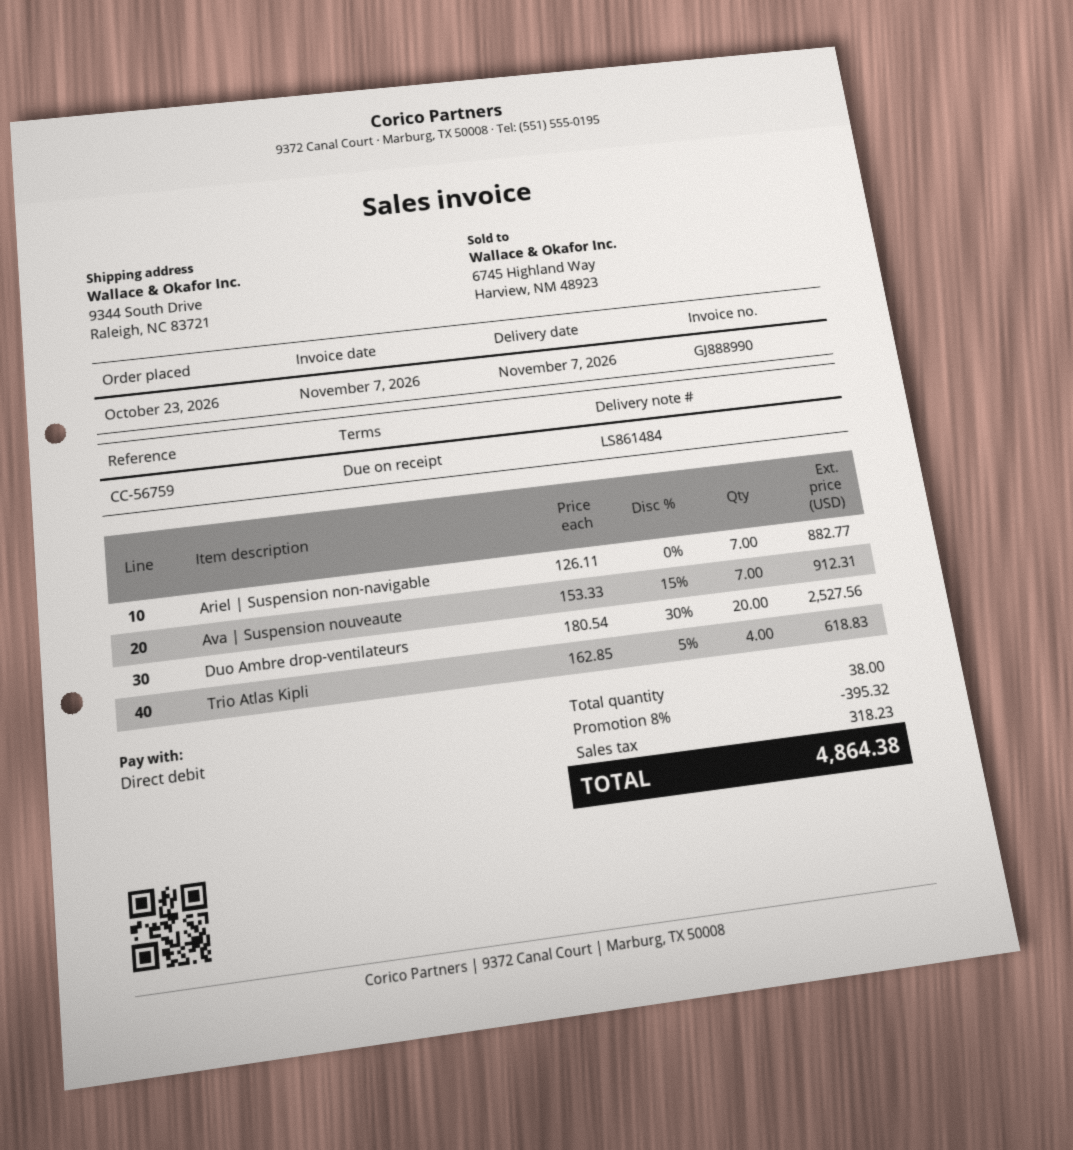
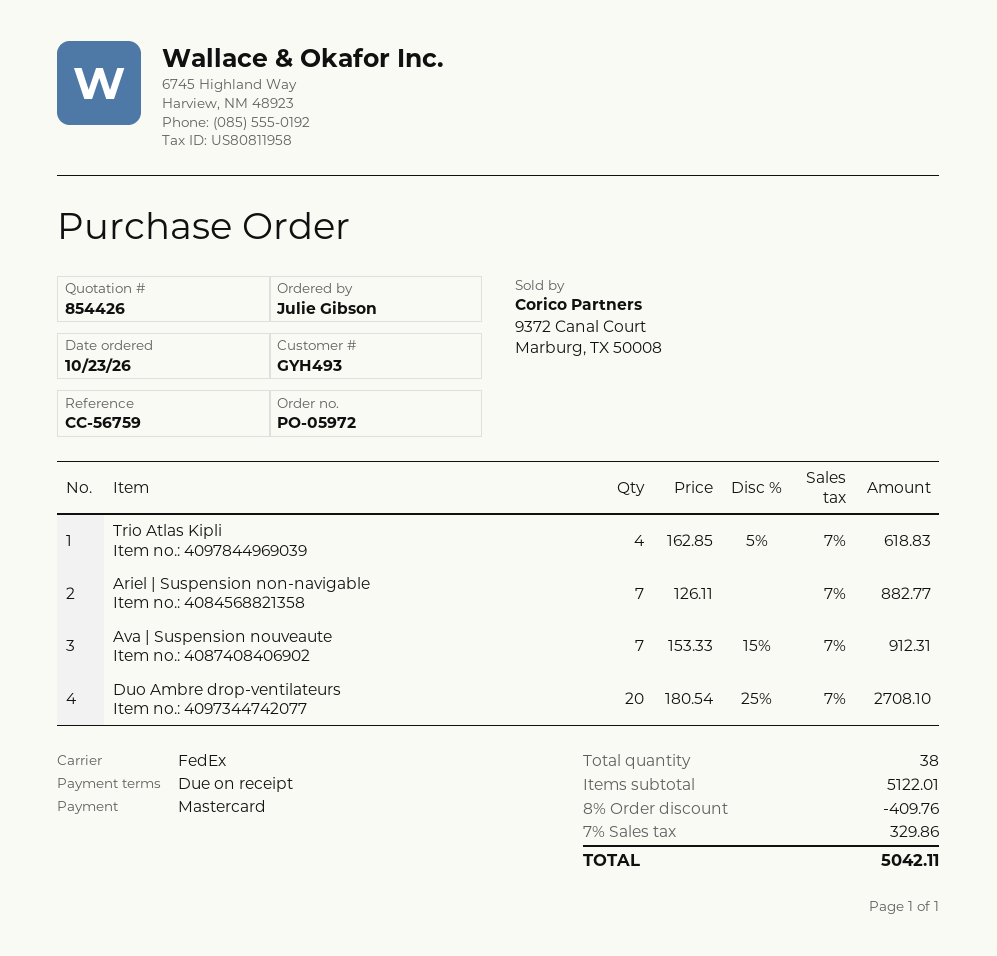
payment method: direct debit -> Mastercard
Duo Ambre drop-ventilateurs: 20 x 180.54 - 30% = 2527.56 -> 20 x 180.54 - 25% = 2708.10
discount: 8% = 395.32 -> 8% = 409.76
tax: 318.23 -> 329.86
total: 4864.38 -> 5042.11

